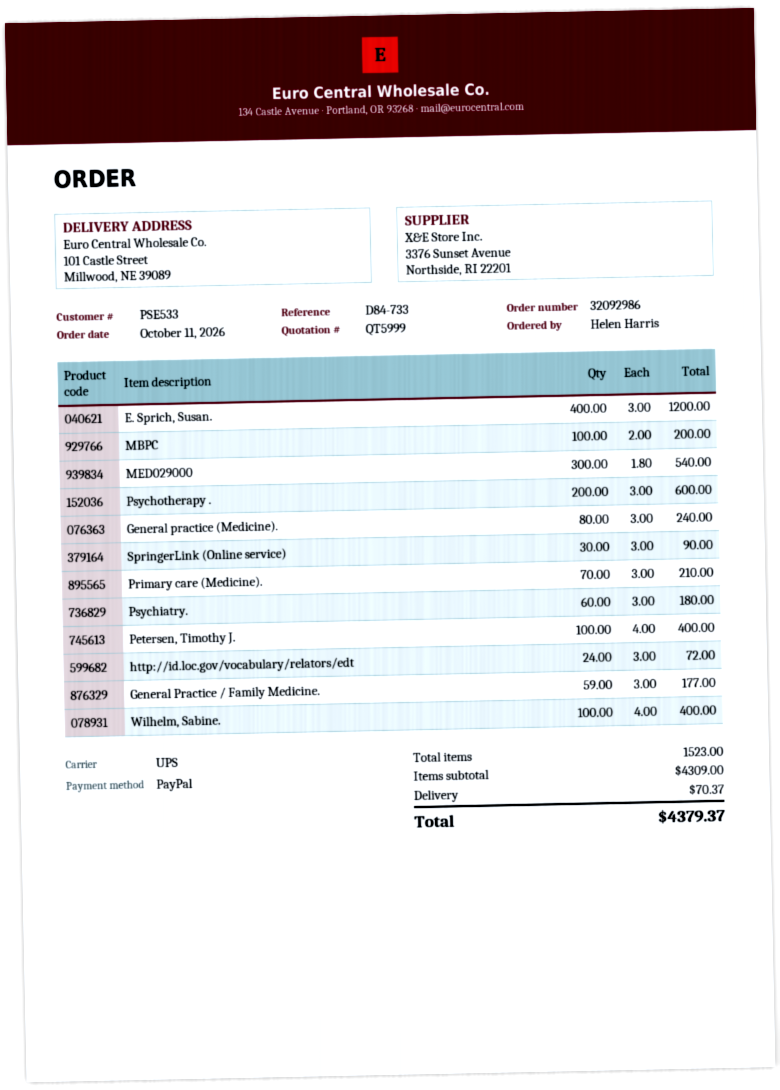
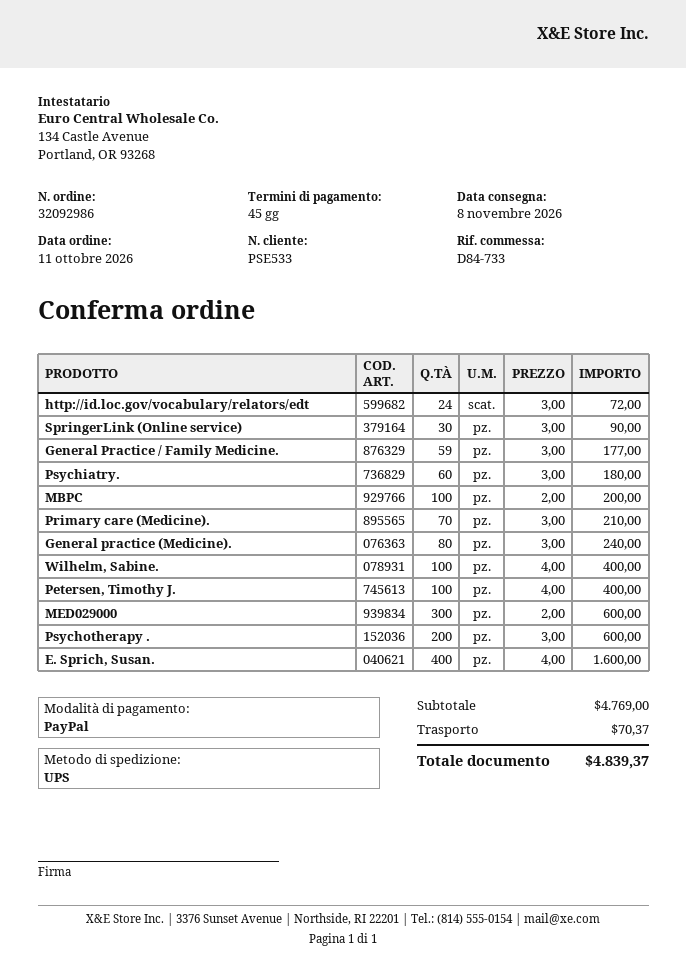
E. Sprich, Susan.: 400 x 3.00 = 1200.00 -> 400 x 4.00 = 1600.00
MED029000: 300 x 1.80 = 540.00 -> 300 x 2.00 = 600.00
subtotal: 4309.00 -> 4769.00
total: 4379.37 -> 4839.37

